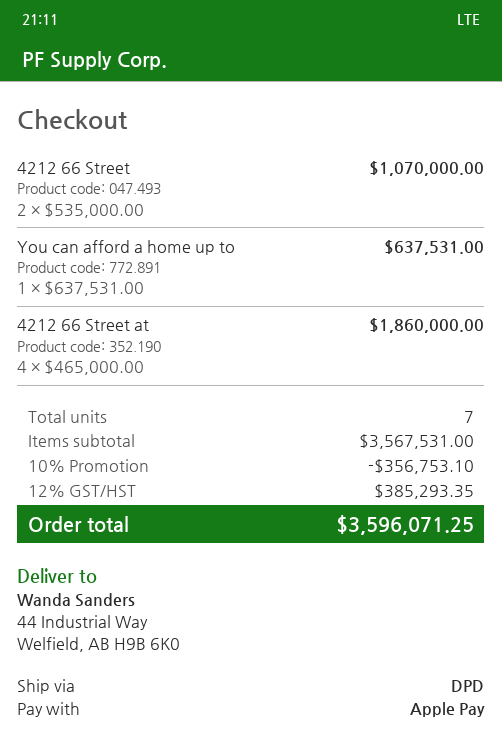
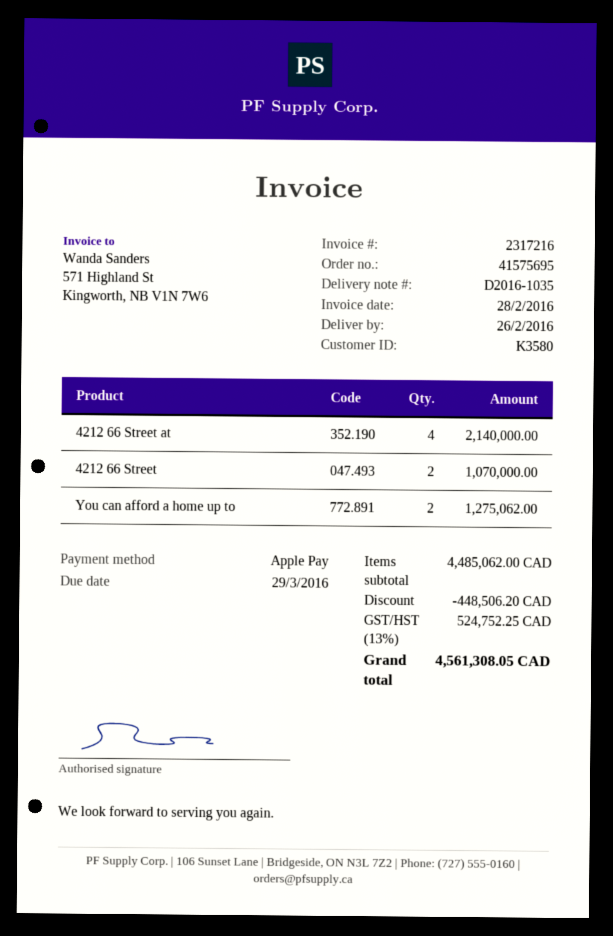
You can afford a home up to: 1 for 637531.00 -> 2 for 1275062.00
4212 66 Street at: 4 for 1860000.00 -> 4 for 2140000.00
subtotal: 3567531.00 -> 4485062.00
discount: 356753.10 -> 448506.20
tax: 12% = 385293.35 -> 13% = 524752.25
total: 3596071.25 -> 4561308.05

